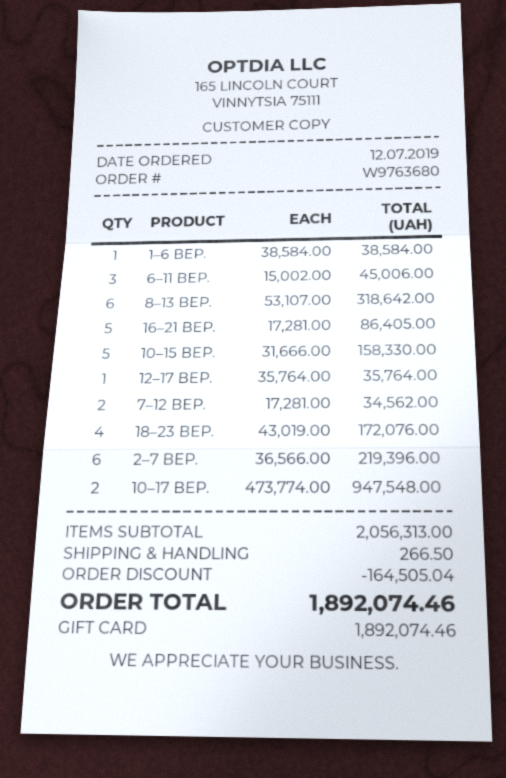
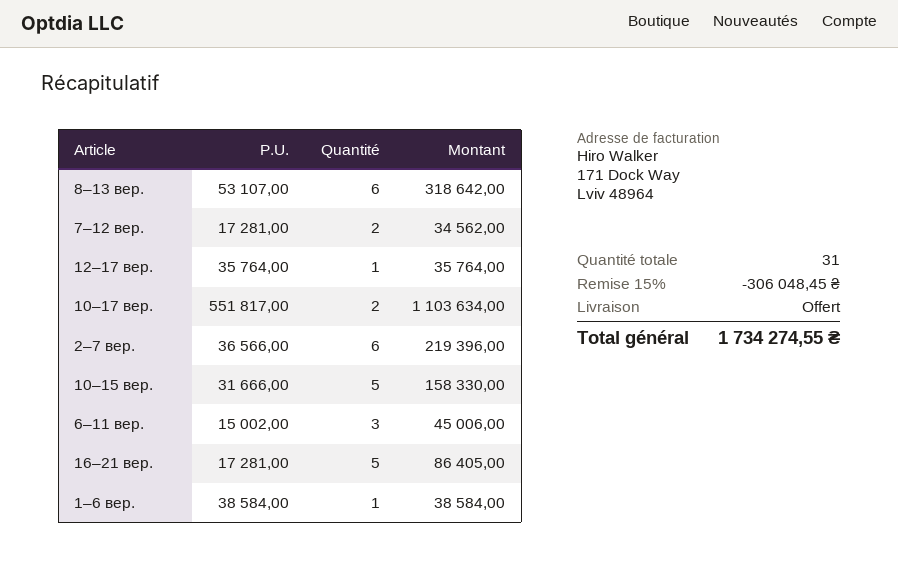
18–23 ВЕР.: 4 x 43019.00 = 172076.00 -> none
10–17 ВЕР.: 2 x 473774.00 = 947548.00 -> 2 x 551817.00 = 1103634.00
discount: 164505.04 -> 306048.45
shipping: 266.50 -> 0.00
total: 1892074.46 -> 1734274.55

